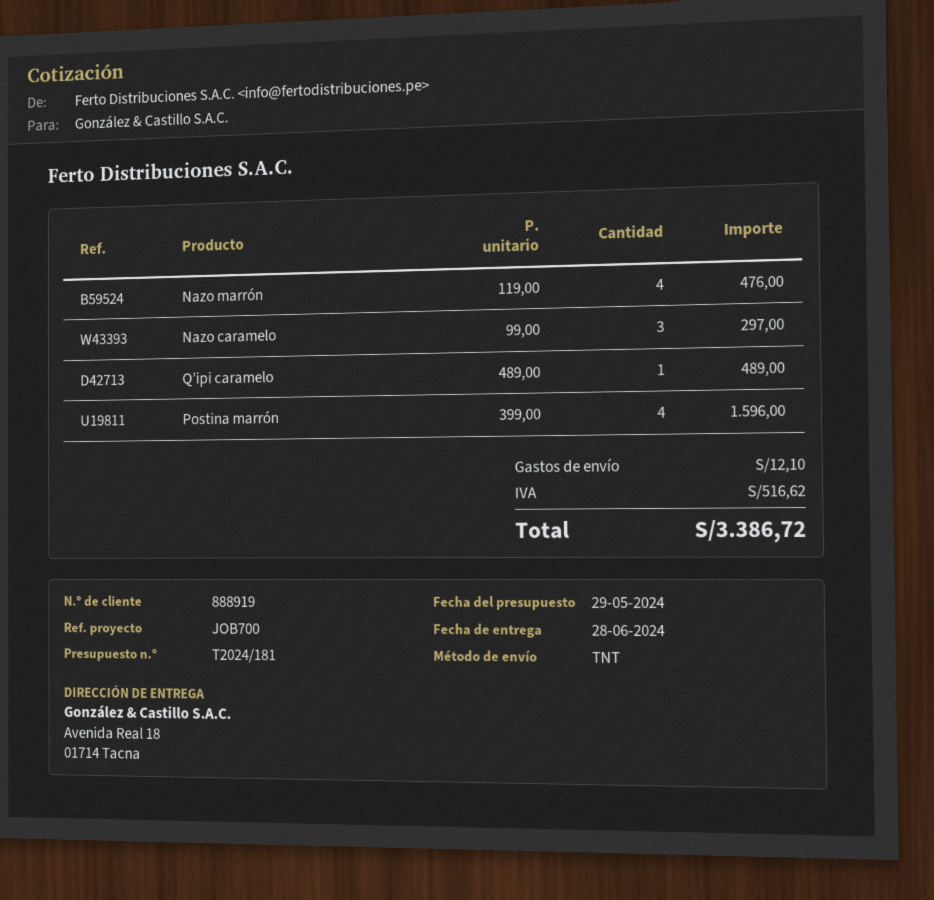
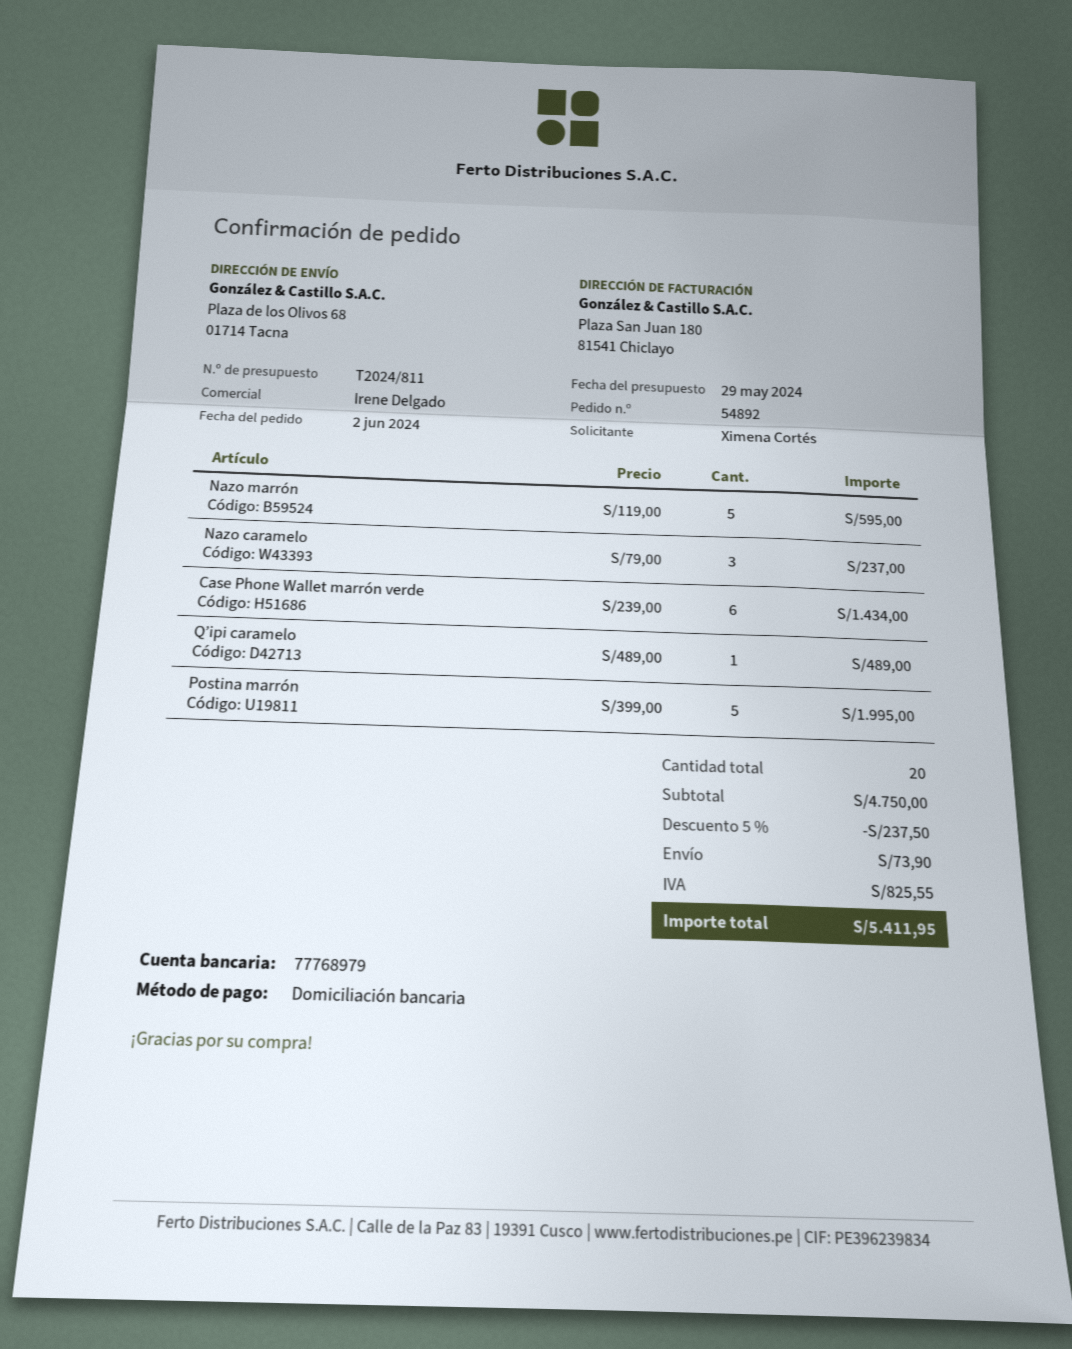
quote number: T2024/181 -> T2024/811
ship to: Avenida Real 18, 01714 Tacna -> Plaza de los Olivos 68, 01714 Tacna
Nazo marrón: 4 x 119.00 = 476.00 -> 5 x 119.00 = 595.00
Nazo caramelo: 3 x 99.00 = 297.00 -> 3 x 79.00 = 237.00
Postina marrón: 4 x 399.00 = 1596.00 -> 5 x 399.00 = 1995.00
Case Phone Wallet marrón verde: none -> 6 x 239.00 = 1434.00
discount: none -> 5% = 237.50
shipping: 12.10 -> 73.90
tax: 516.62 -> 825.55
total: 3386.72 -> 5411.95

